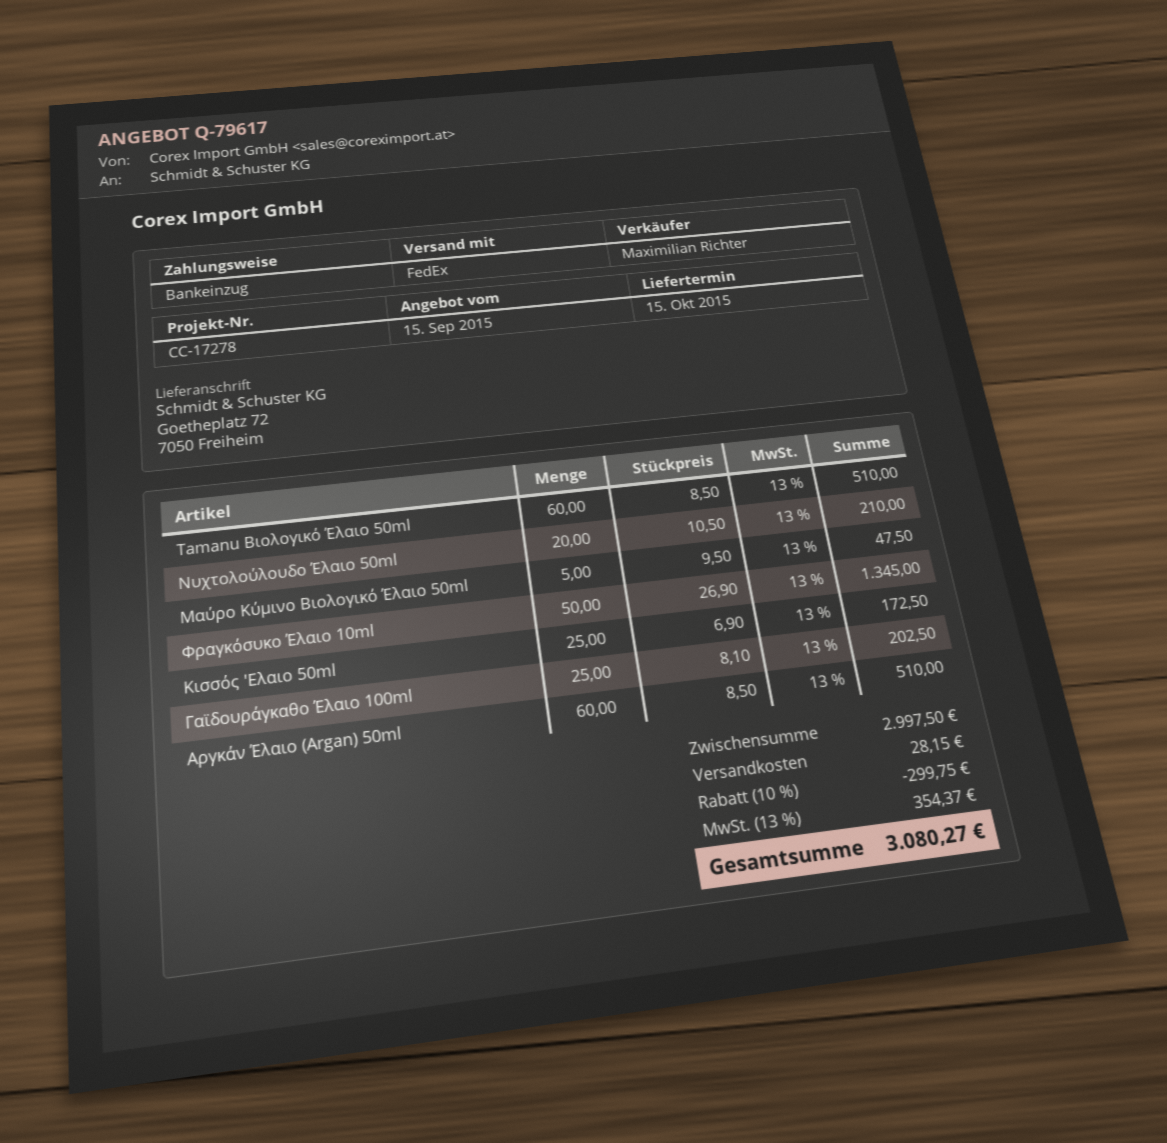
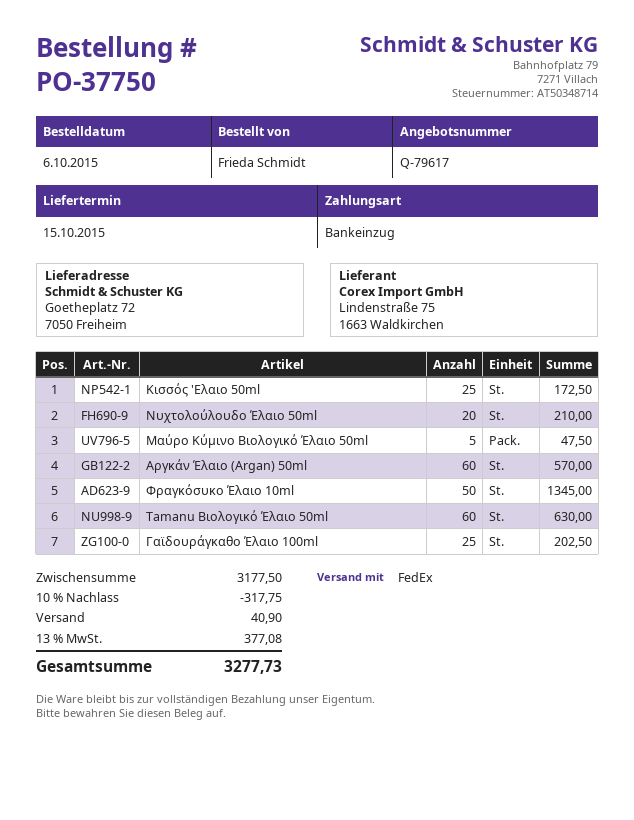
Tamanu Βιολογικό Έλαιο 50ml: 60 for 510.00 -> 60 for 630.00
Αργκάν Έλαιο (Argan) 50ml: 60 for 510.00 -> 60 for 570.00
subtotal: 2997.50 -> 3177.50
discount: 10% = 299.75 -> 10% = 317.75
shipping: 28.15 -> 40.90
tax: 13% = 354.37 -> 13% = 377.08
total: 3080.27 -> 3277.73

